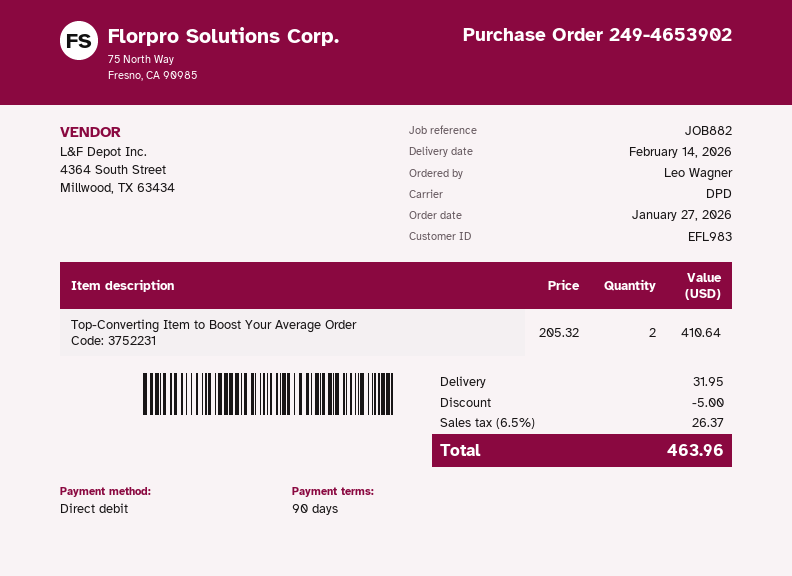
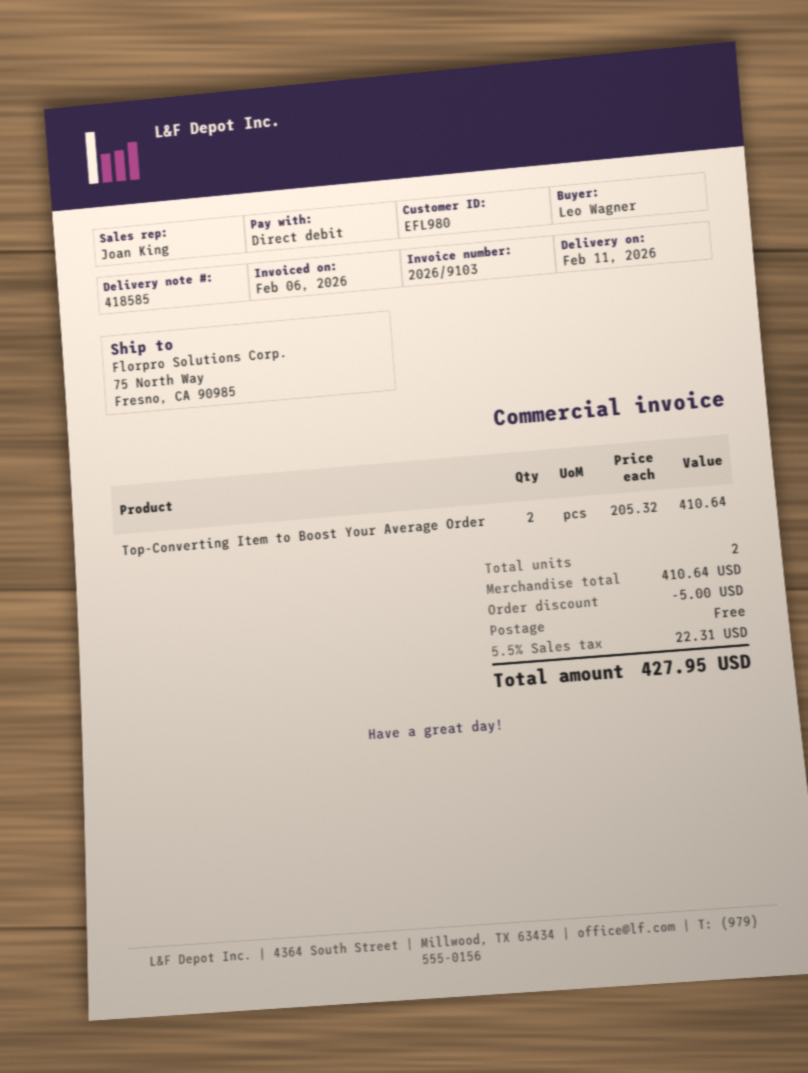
delivery date: 2026-02-14 -> 2026-02-11
customer number: EFL983 -> EFL980
shipping: 31.95 -> 0.00
tax: 6.5% = 26.37 -> 5.5% = 22.31
total: 463.96 -> 427.95

